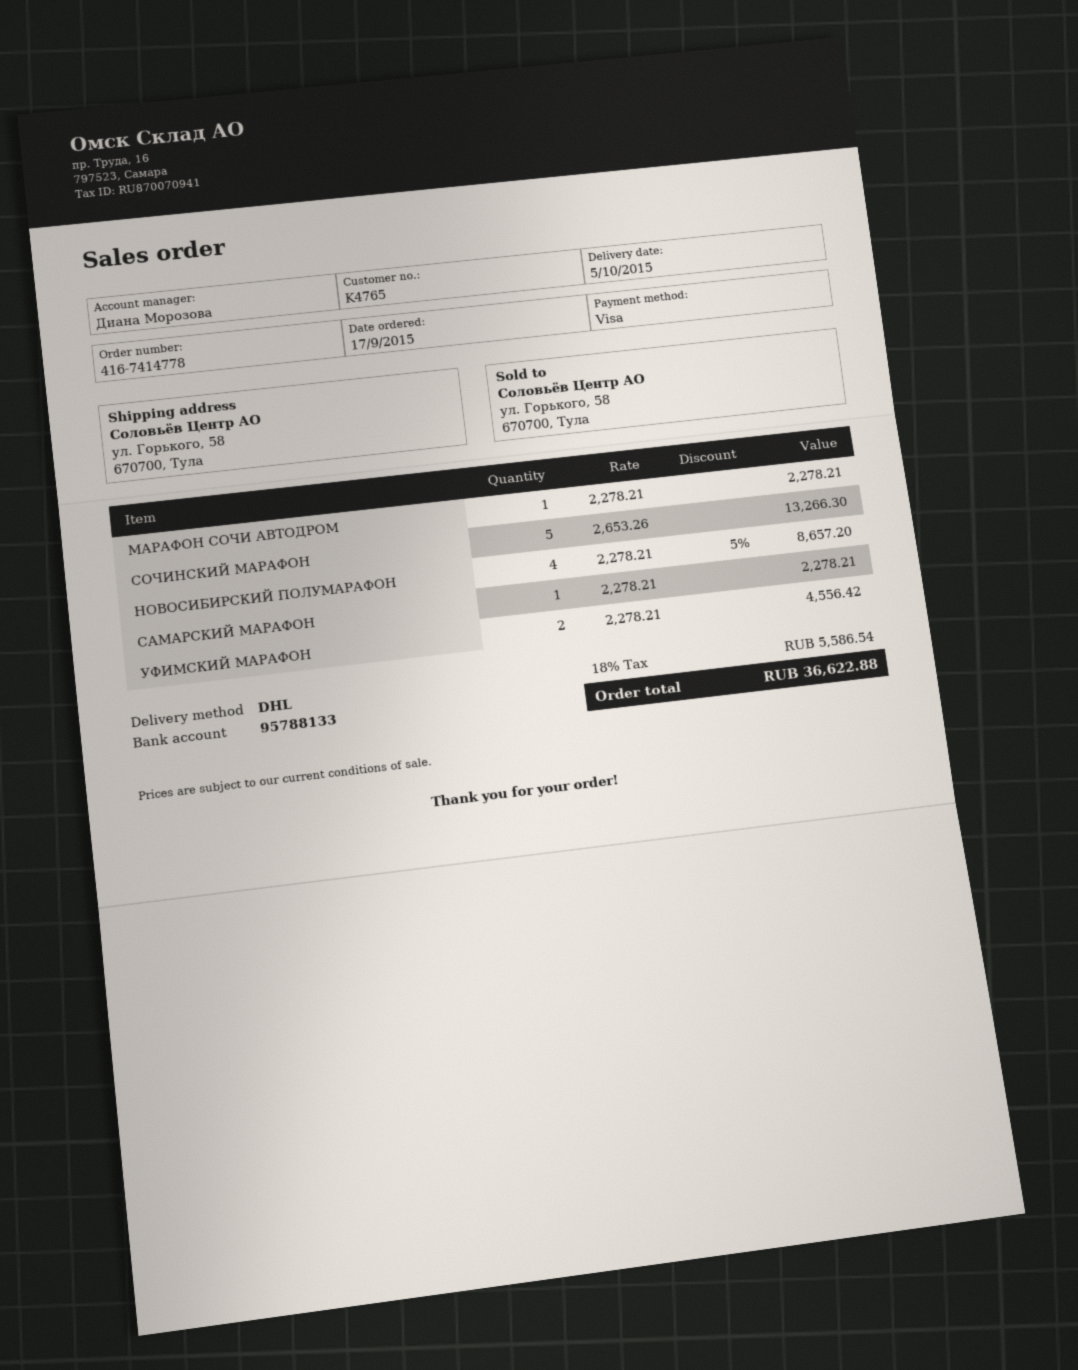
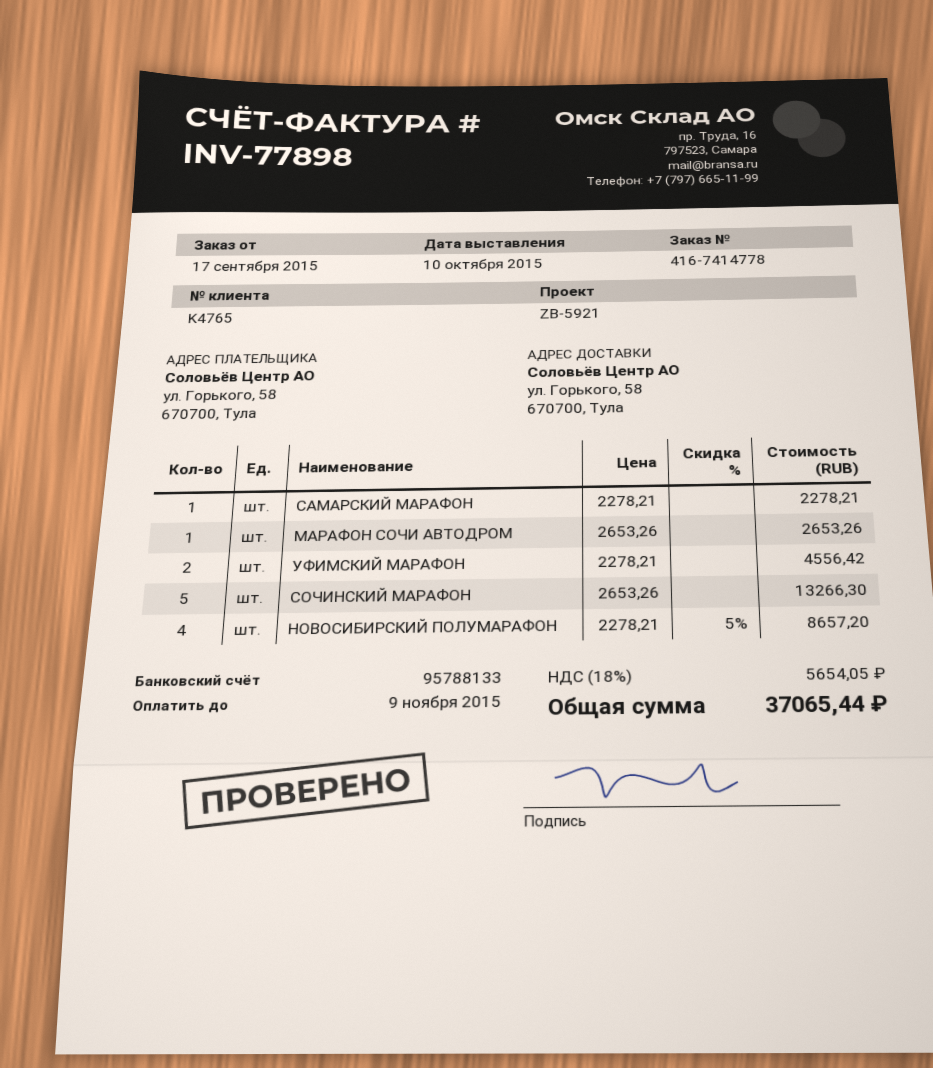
МАРАФОН СОЧИ АВТОДРОМ: 1 x 2278.21 = 2278.21 -> 1 x 2653.26 = 2653.26
tax: 18% = 5586.54 -> 18% = 5654.05
total: 36622.88 -> 37065.44

